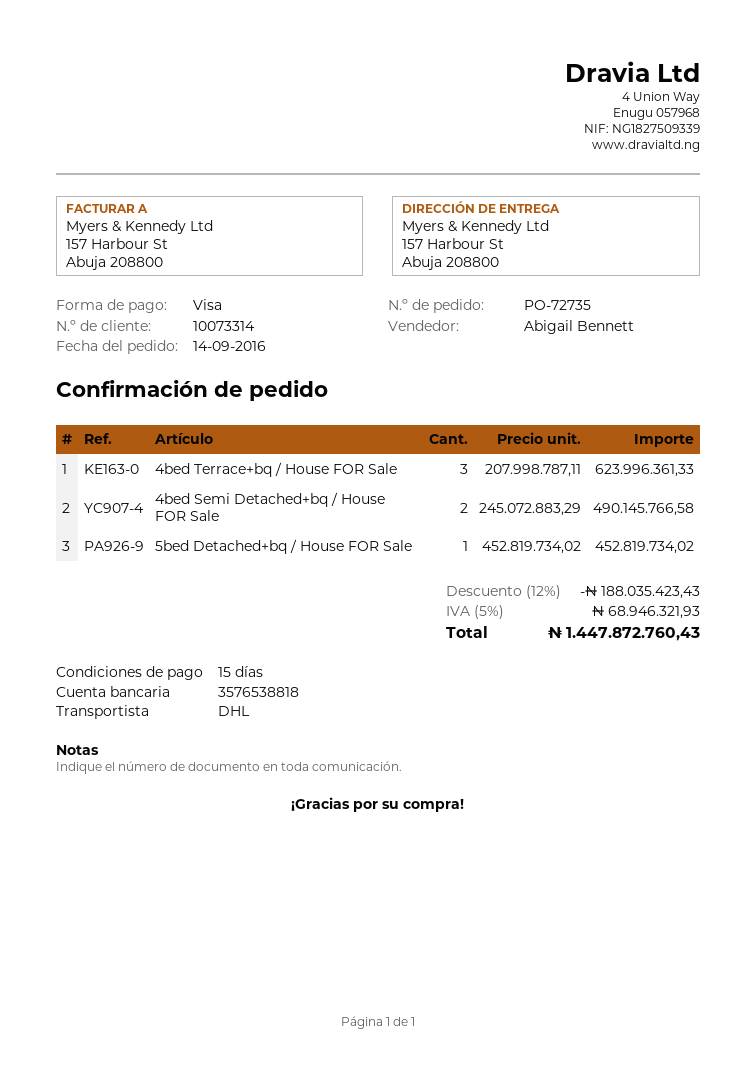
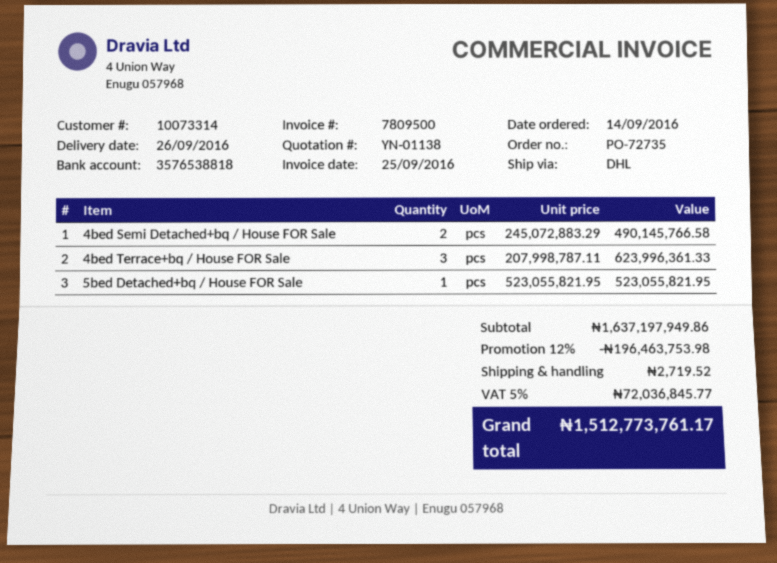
5bed Detached+bq / House FOR Sale: 1 x 452819734.02 = 452819734.02 -> 1 x 523055821.95 = 523055821.95
discount: 12% = 188035423.43 -> 12% = 196463753.98
shipping: none -> 2719.52
tax: 5% = 68946321.93 -> 5% = 72036845.77
total: 1447872760.43 -> 1512773761.17

